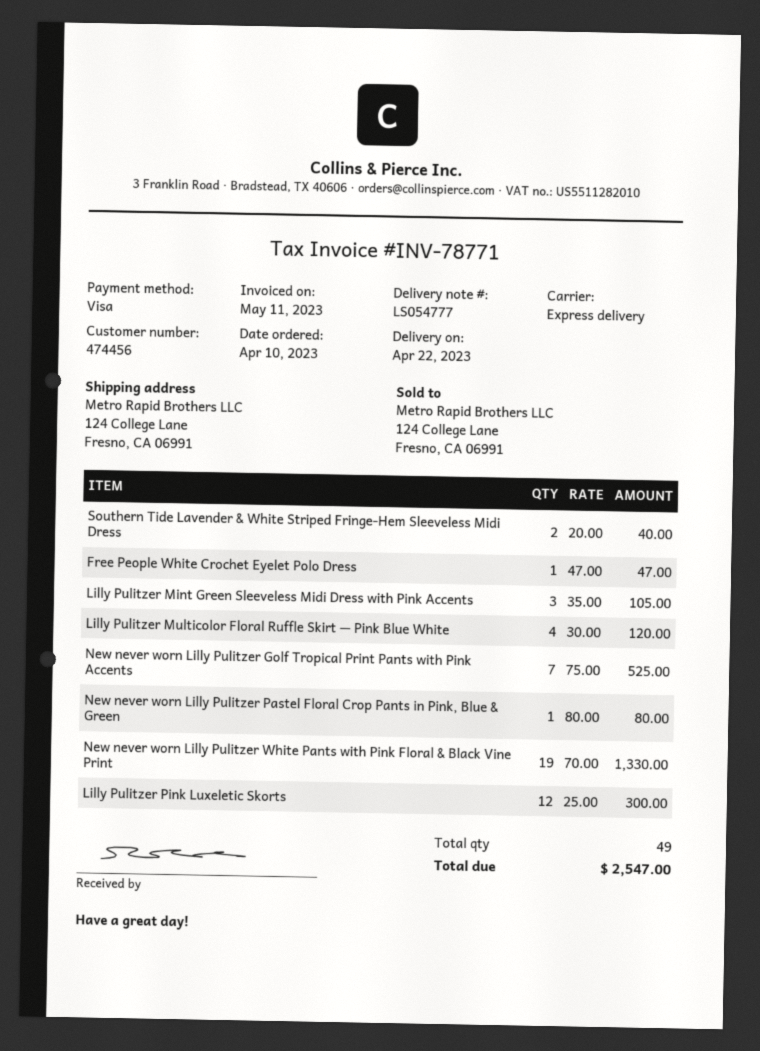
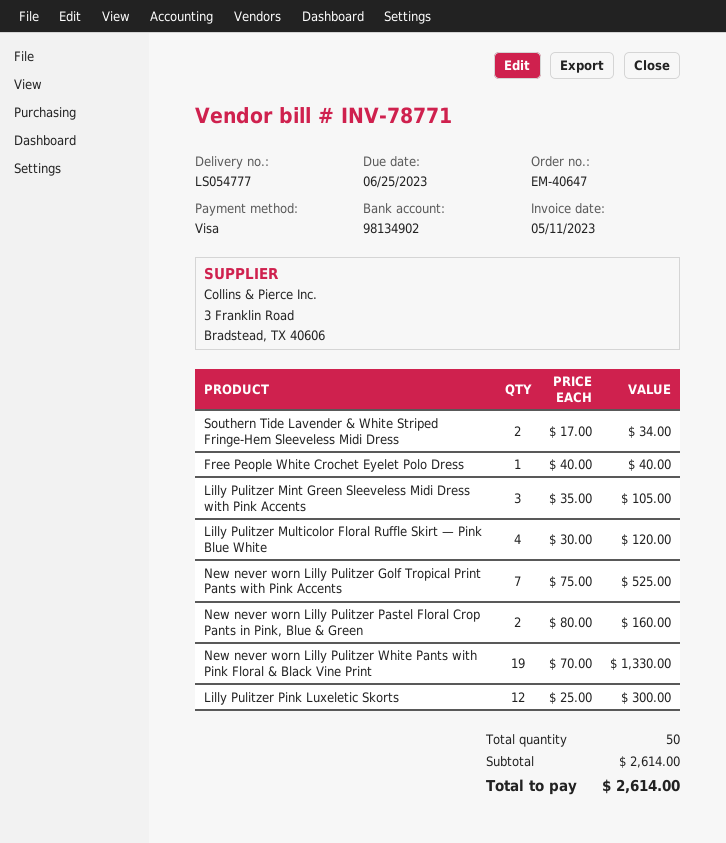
Southern Tide Lavender & White Striped Fringe-Hem Sleeveless Midi Dress: 2 x 20.00 = 40.00 -> 2 x 17.00 = 34.00
Free People White Crochet Eyelet Polo Dress: 1 x 47.00 = 47.00 -> 1 x 40.00 = 40.00
New never worn Lilly Pulitzer Pastel Floral Crop Pants in Pink, Blue & Green: 1 x 80.00 = 80.00 -> 2 x 80.00 = 160.00
total quantity: 49 -> 50
total: 2547.00 -> 2614.00

